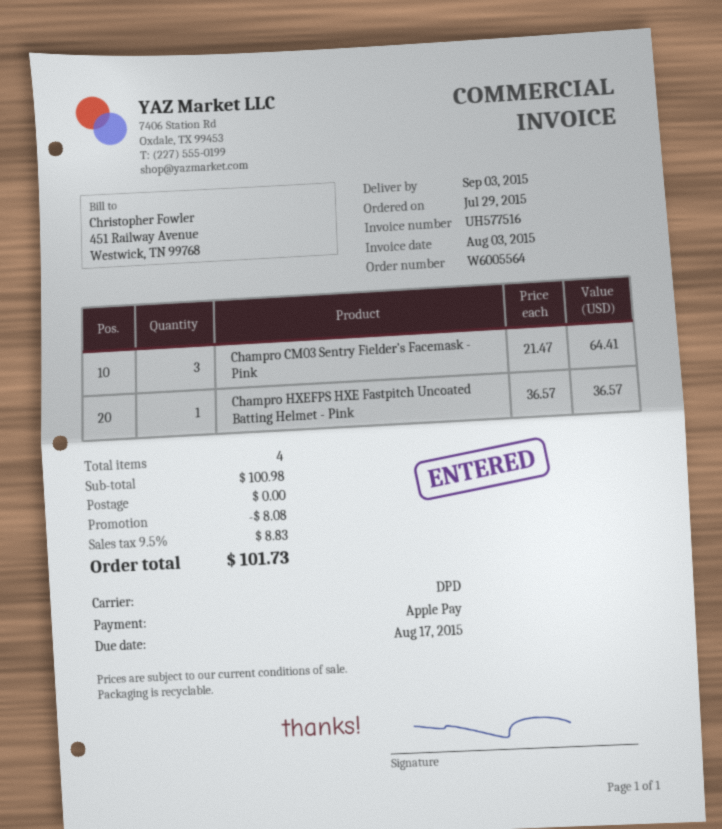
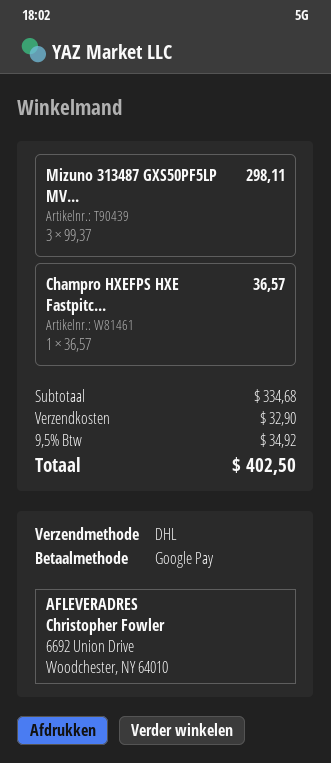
payment method: Apple Pay -> Google Pay
shipping method: DPD -> DHL
Champro CM03 Sentry Fielder's Facemask - Pink: 3 x 21.47 = 64.41 -> none
Mizuno 313487 GXS50PF5LP MV...: none -> 3 x 99.37 = 298.11
subtotal: 100.98 -> 334.68
discount: 8.08 -> none
shipping: 0.00 -> 32.90
tax: 9.5% = 8.83 -> 9.5% = 34.92
total: 101.73 -> 402.50

